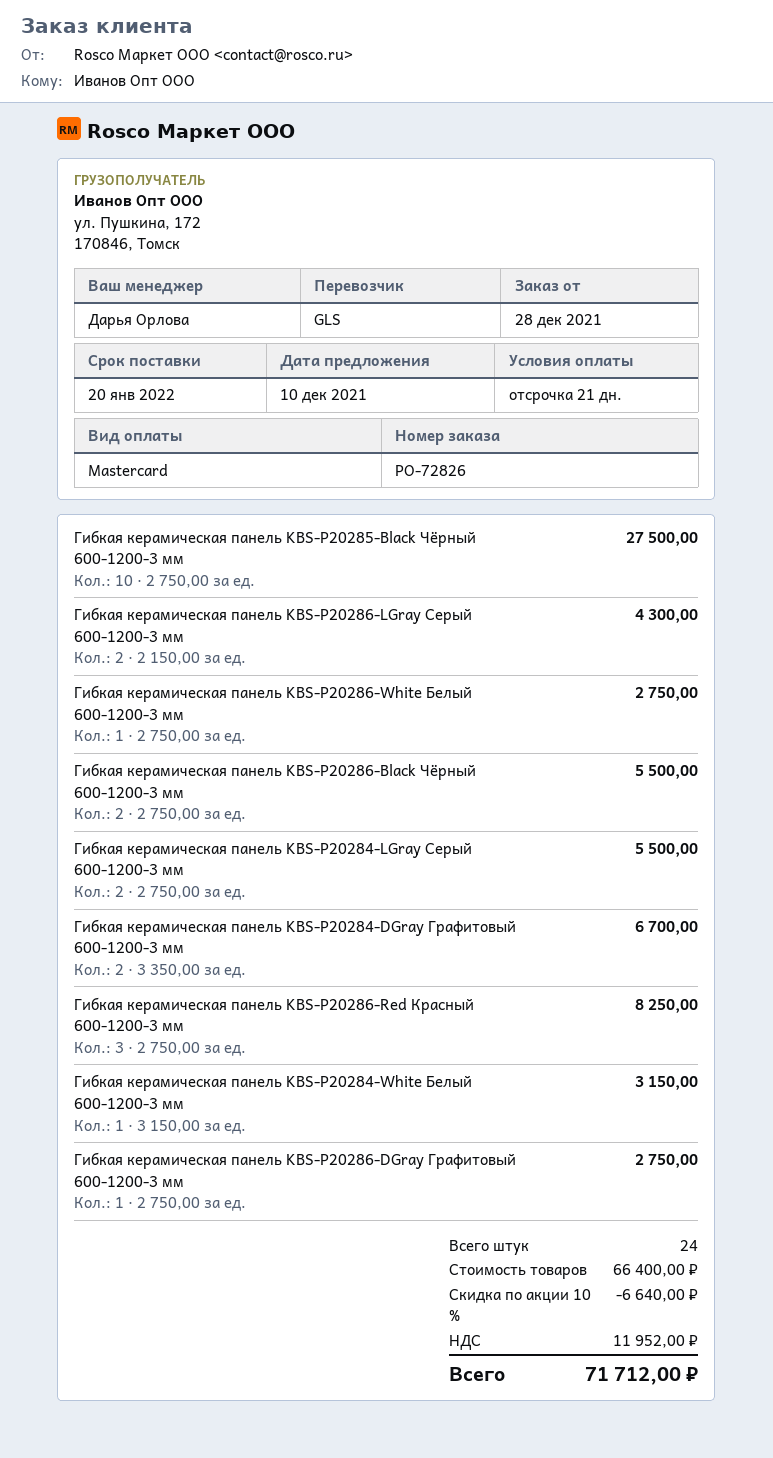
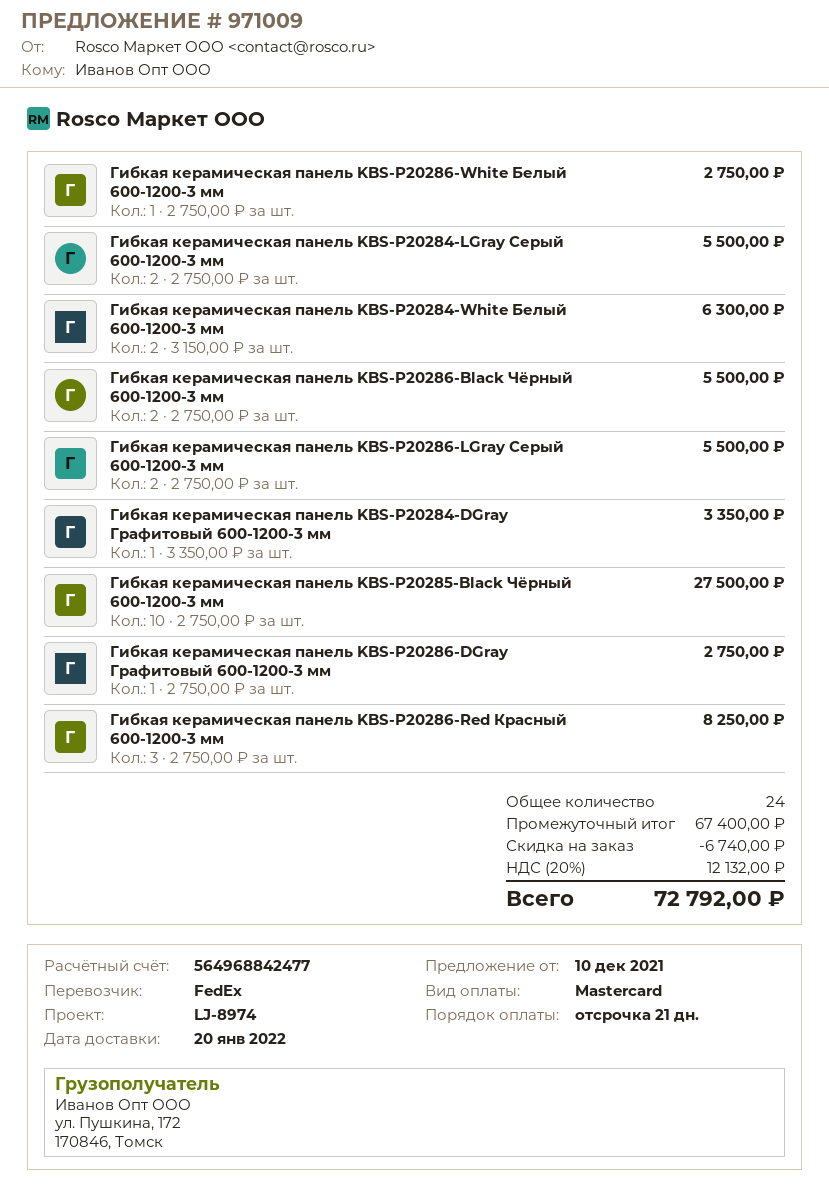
shipping method: GLS -> FedEx
Гибкая керамическая панель KBS-P20286-LGray Серый 600-1200-3 мм: 2 x 2150.00 = 4300.00 -> 2 x 2750.00 = 5500.00
Гибкая керамическая панель KBS-P20284-DGray Графитовый 600-1200-3 мм: 2 x 3350.00 = 6700.00 -> 1 x 3350.00 = 3350.00
Гибкая керамическая панель KBS-P20284-White Белый 600-1200-3 мм: 1 x 3150.00 = 3150.00 -> 2 x 3150.00 = 6300.00
subtotal: 66400.00 -> 67400.00
discount: 6640.00 -> 6740.00
tax: 11952.00 -> 12132.00
total: 71712.00 -> 72792.00

